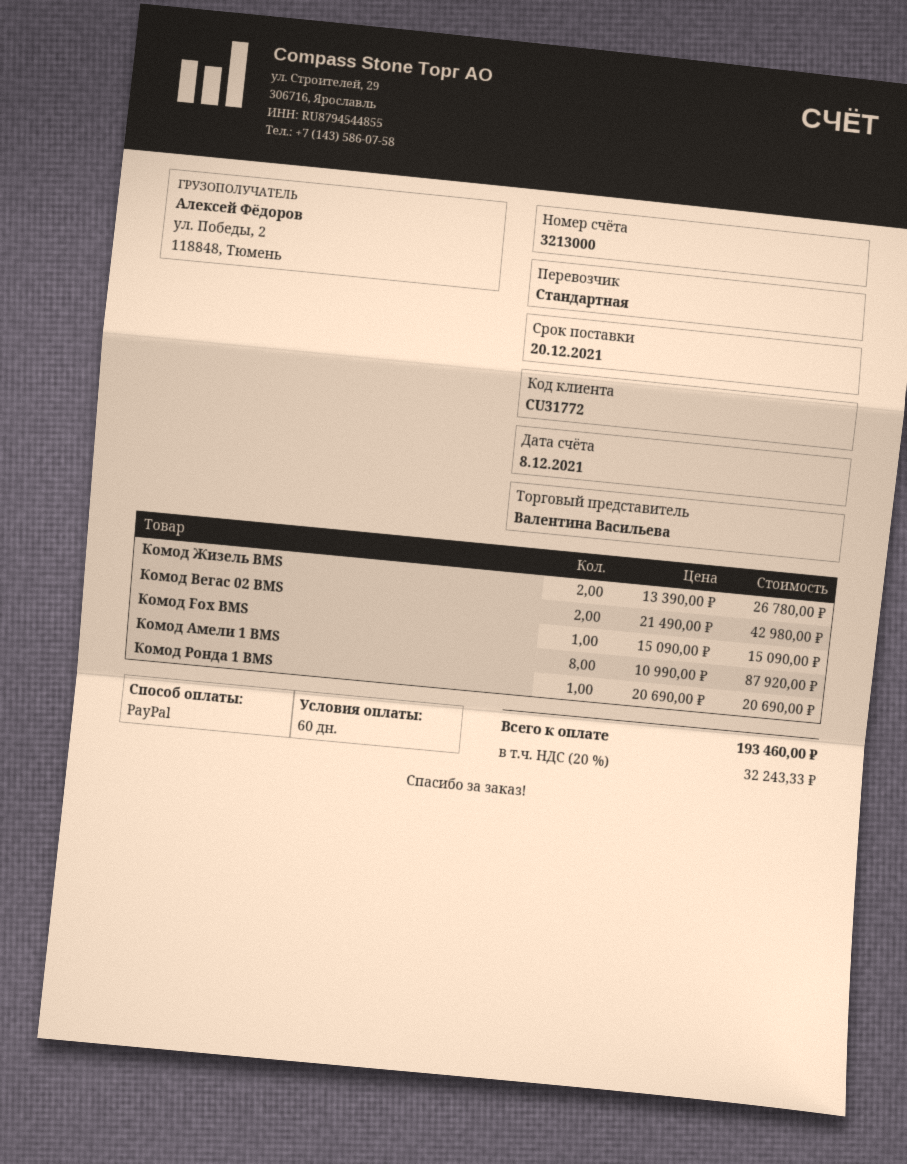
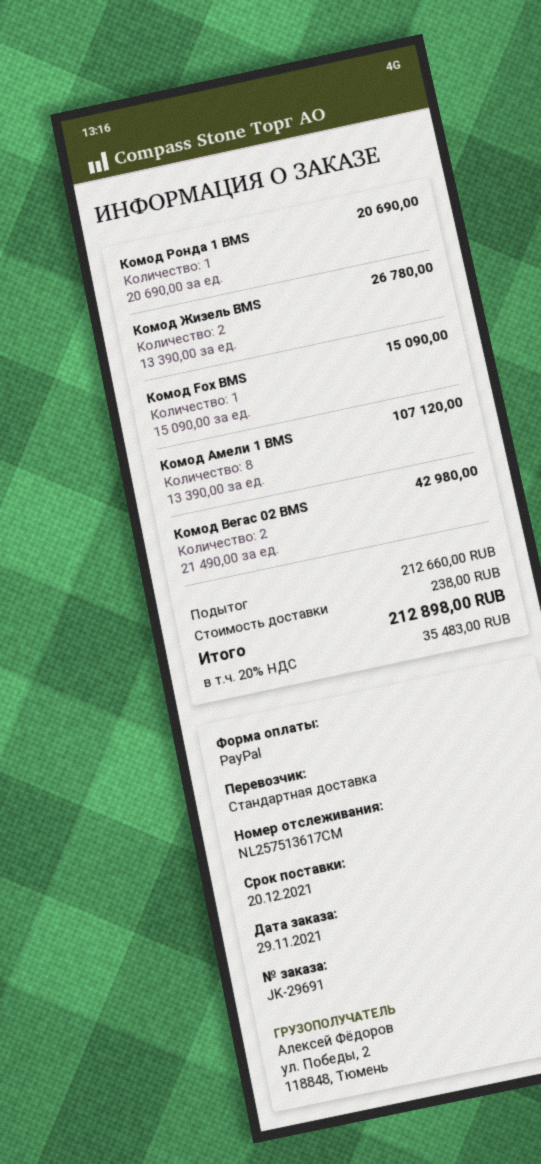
Комод Амели 1 BMS: 8 x 10990.00 = 87920.00 -> 8 x 13390.00 = 107120.00
shipping: none -> 238.00
tax: 20% = 32243.33 -> 20% = 35483.00
total: 193460.00 -> 212898.00

